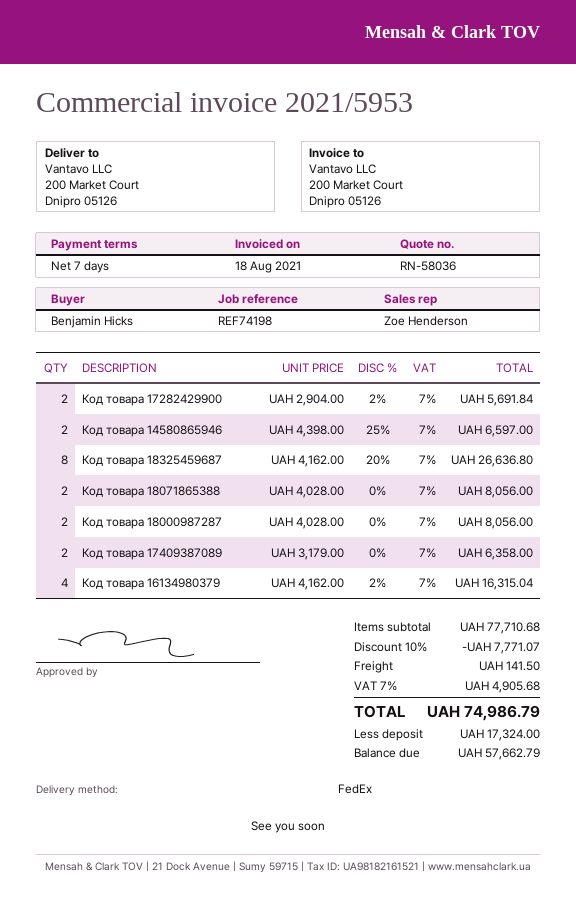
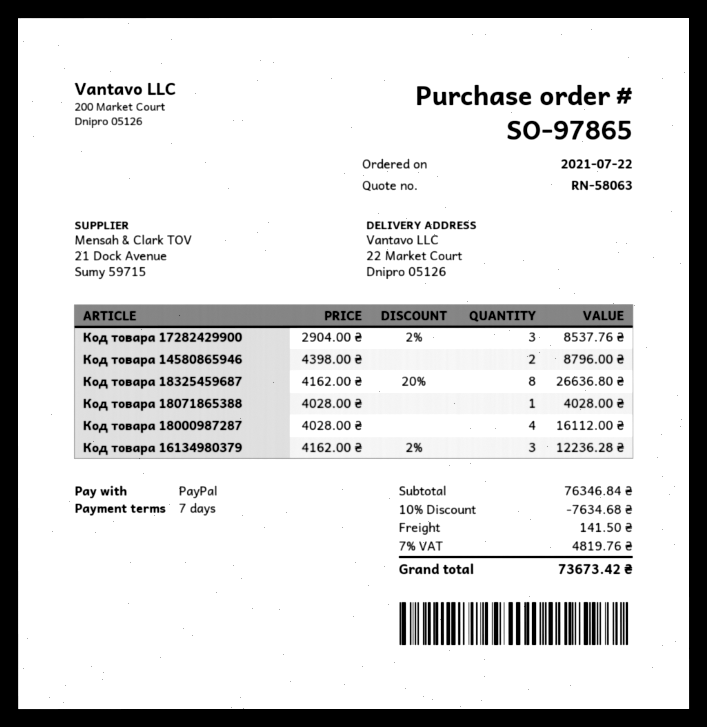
quote number: RN-58036 -> RN-58063
ship to: 200 Market Court, Dnipro 05126 -> 22 Market Court, Dnipro 05126
Код товара 17282429900: 2 x 2904.00 - 2% = 5691.84 -> 3 x 2904.00 - 2% = 8537.76
Код товара 14580865946: 2 x 4398.00 - 25% = 6597.00 -> 2 x 4398.00 = 8796.00
Код товара 18071865388: 2 x 4028.00 = 8056.00 -> 1 x 4028.00 = 4028.00
Код товара 18000987287: 2 x 4028.00 = 8056.00 -> 4 x 4028.00 = 16112.00
Код товара 17409387089: 2 x 3179.00 = 6358.00 -> none
Код товара 16134980379: 4 x 4162.00 - 2% = 16315.04 -> 3 x 4162.00 - 2% = 12236.28
subtotal: 77710.68 -> 76346.84
discount: 10% = 7771.07 -> 10% = 7634.68
tax: 7% = 4905.68 -> 7% = 4819.76
total: 74986.79 -> 73673.42

